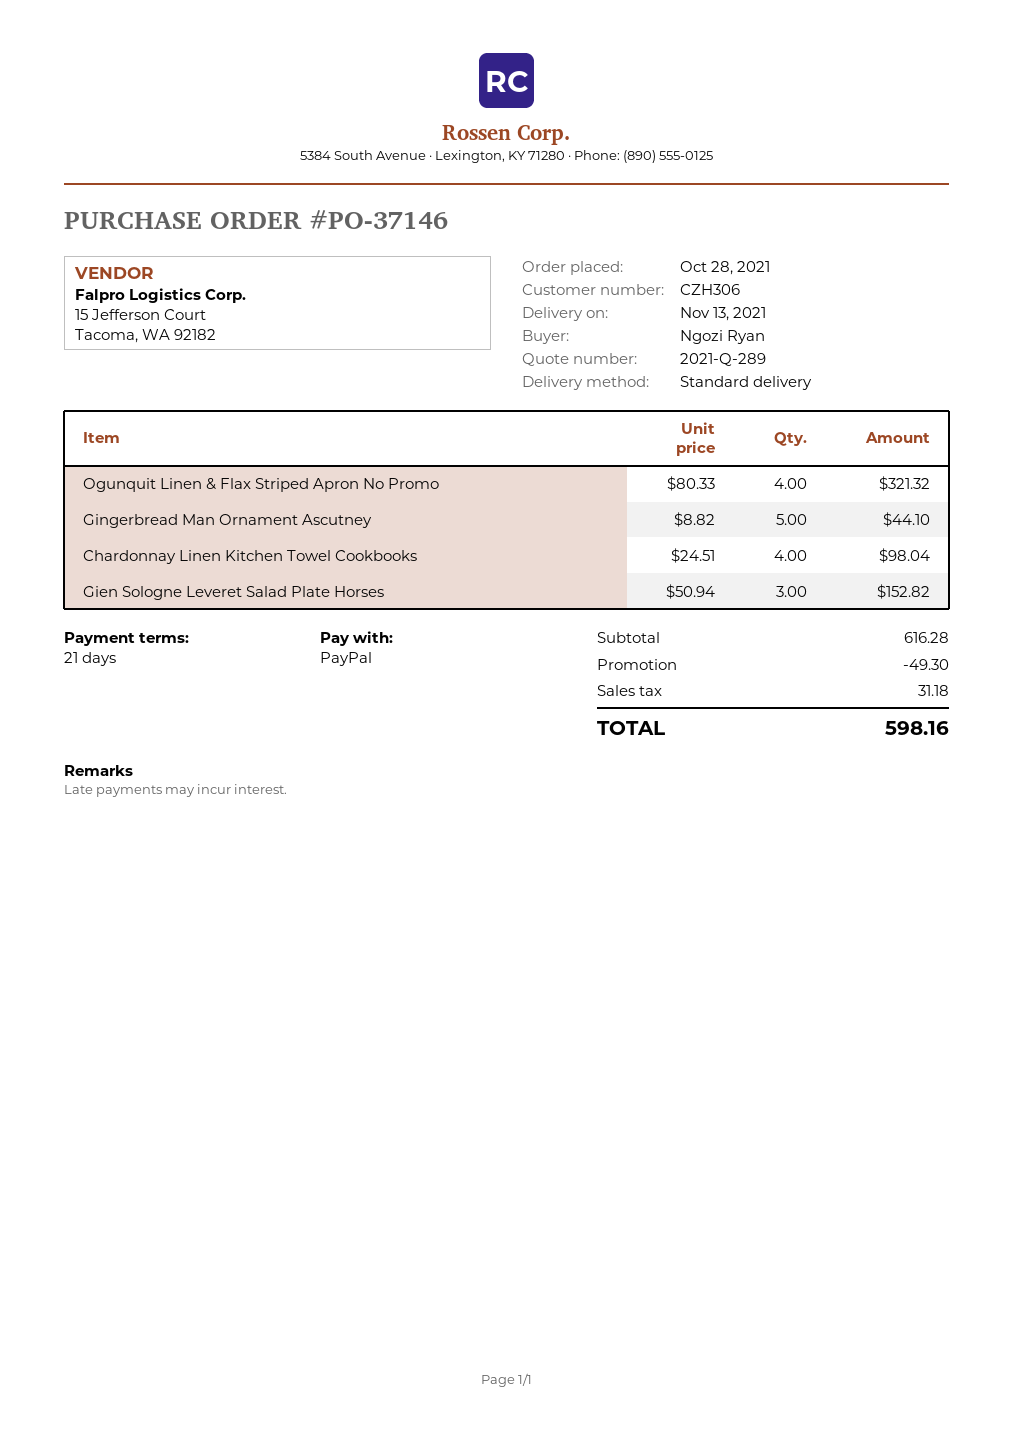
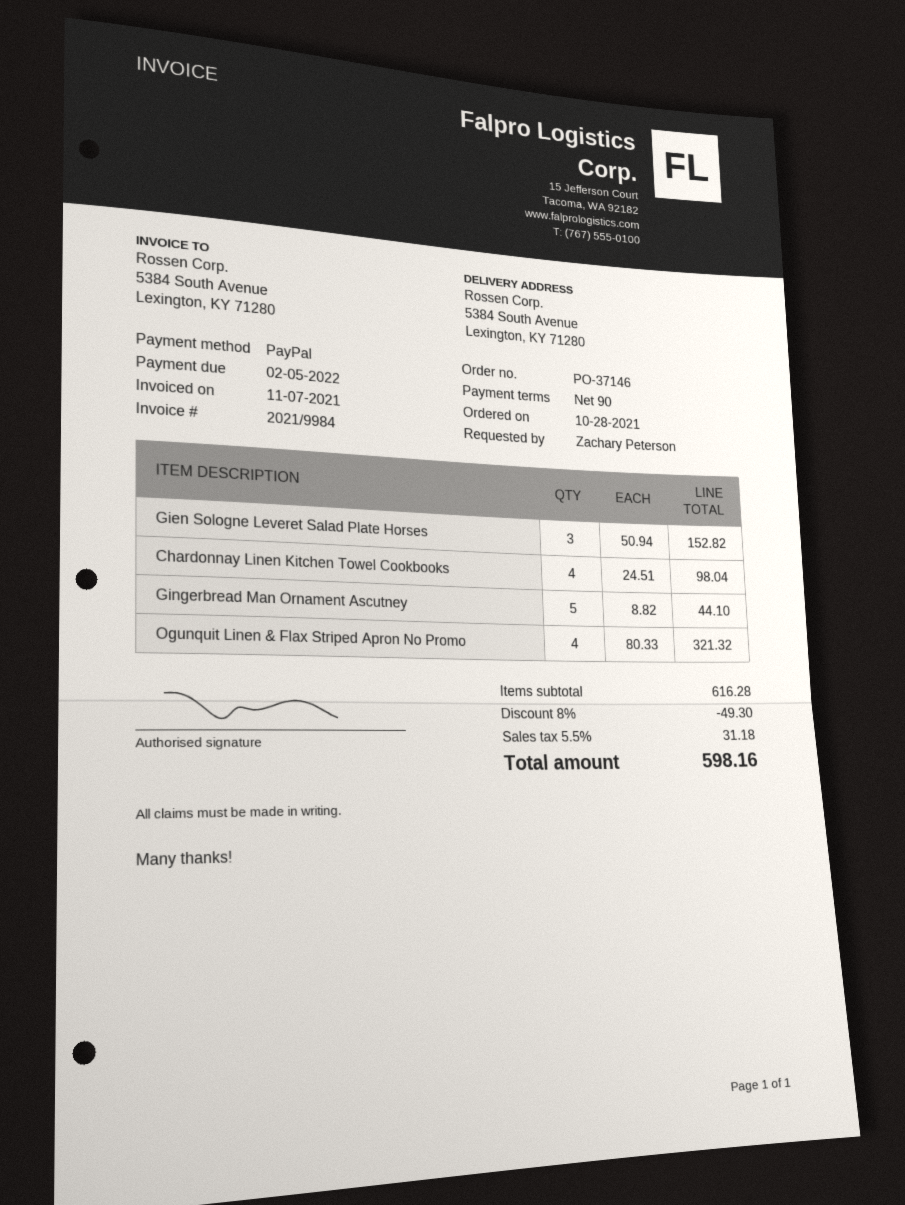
payment terms: 21 days -> 90 days
ordered by: Ngozi Ryan -> Zachary Peterson

